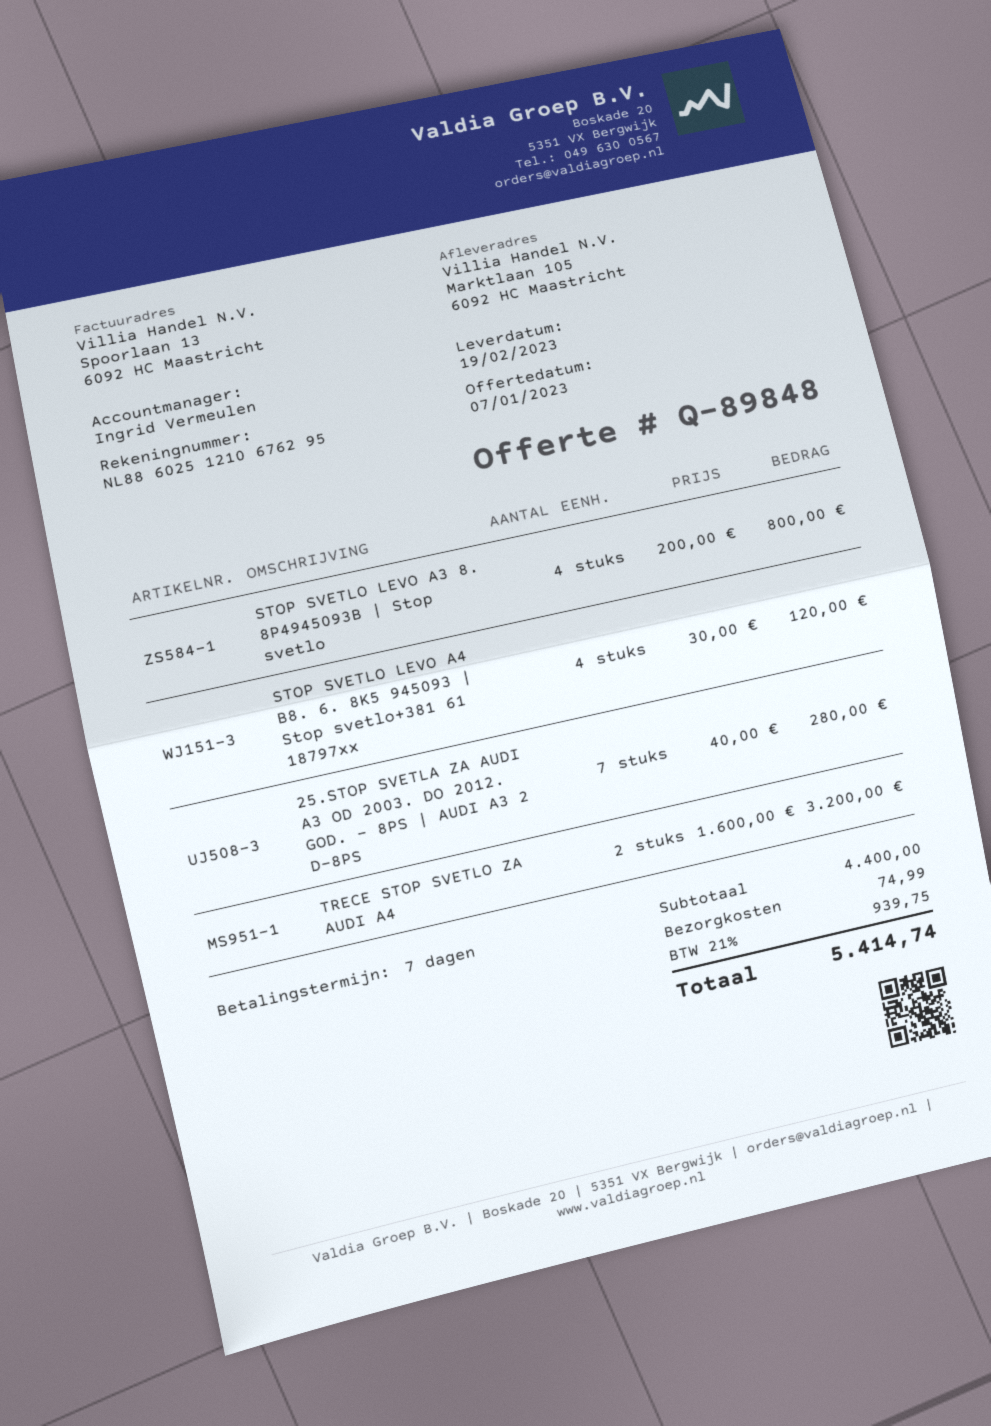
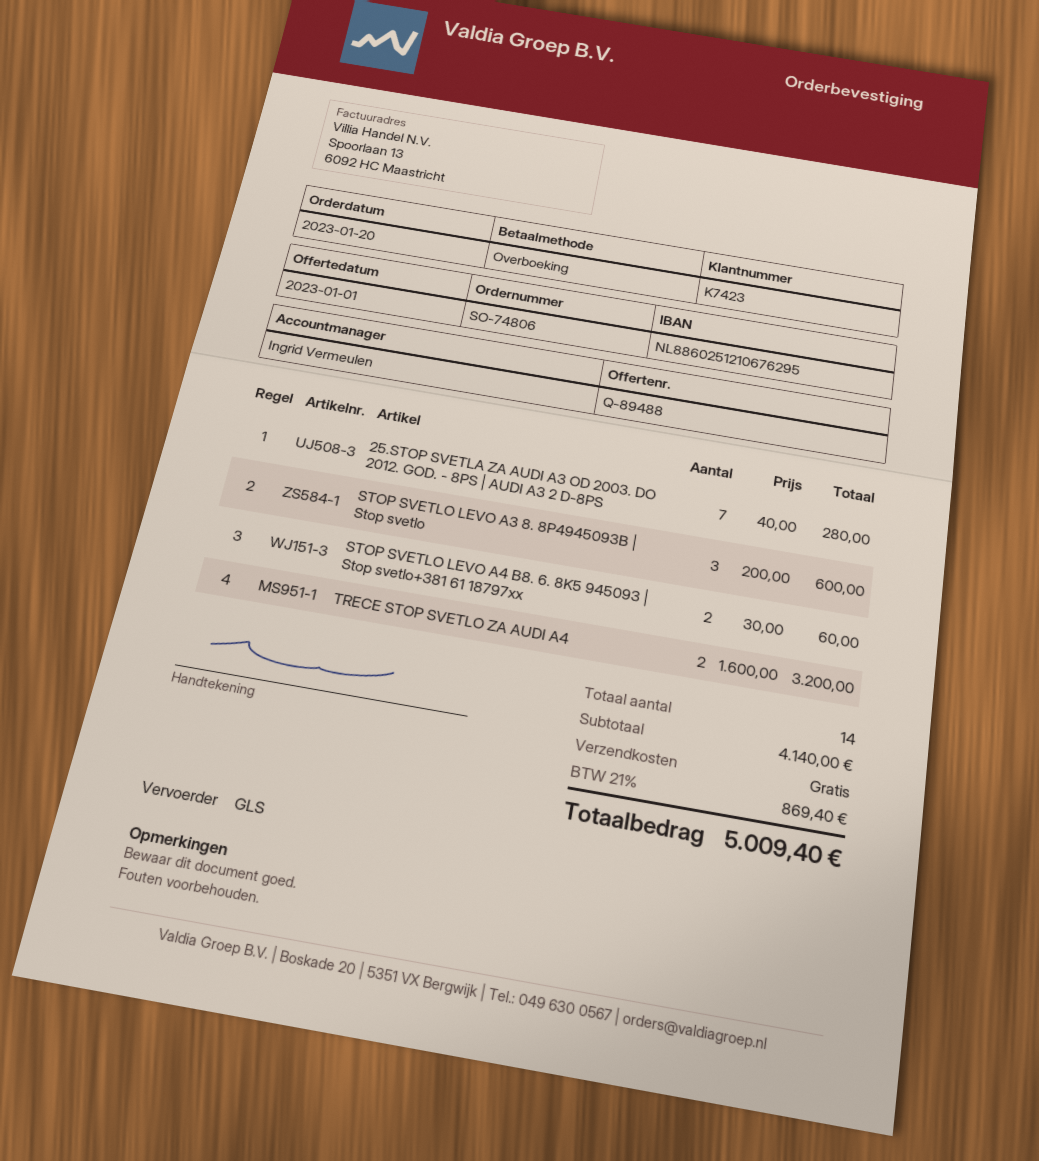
quote number: Q-89848 -> Q-89488
quote date: 2023-01-07 -> 2023-01-01
STOP SVETLO LEVO A3 8. 8P4945093B | Stop svetlo: 4 x 200.00 = 800.00 -> 3 x 200.00 = 600.00
STOP SVETLO LEVO A4 B8. 6. 8K5 945093 | Stop svetlo+381 61 18797xx: 4 x 30.00 = 120.00 -> 2 x 30.00 = 60.00
subtotal: 4400.00 -> 4140.00
shipping: 74.99 -> 0.00
tax: 21% = 939.75 -> 21% = 869.40
total: 5414.74 -> 5009.40

